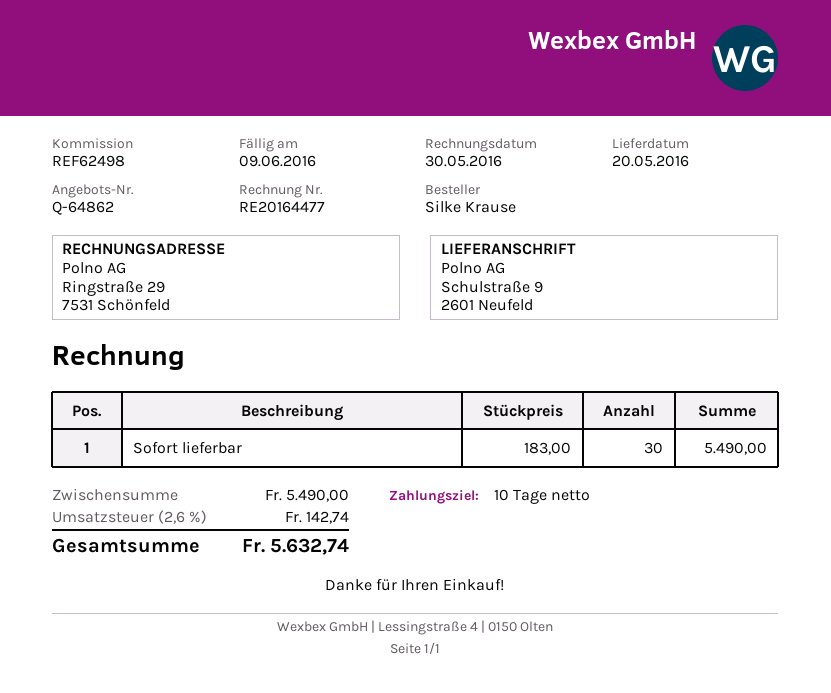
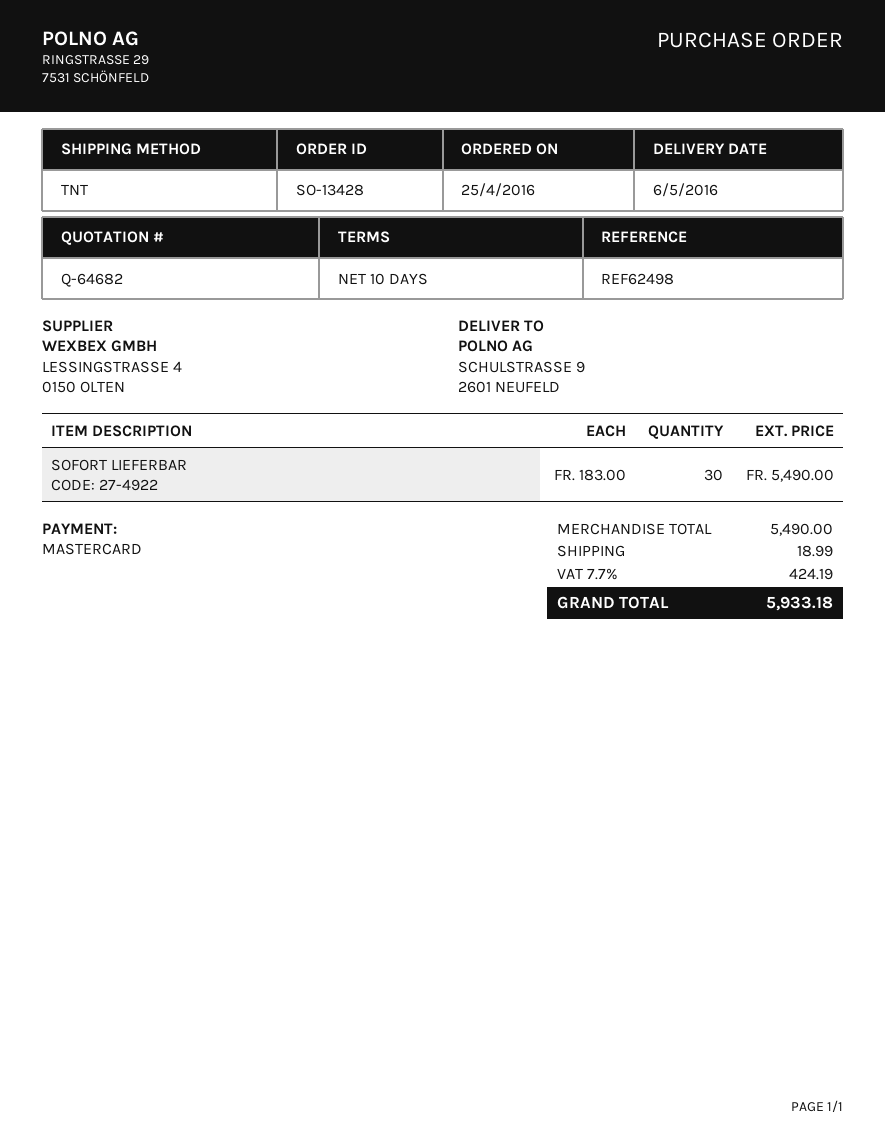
quote number: Q-64862 -> Q-64682
delivery date: 2016-05-20 -> 2016-05-06
shipping: none -> 18.99
tax: 2.6% = 142.74 -> 7.7% = 424.19
total: 5632.74 -> 5933.18

